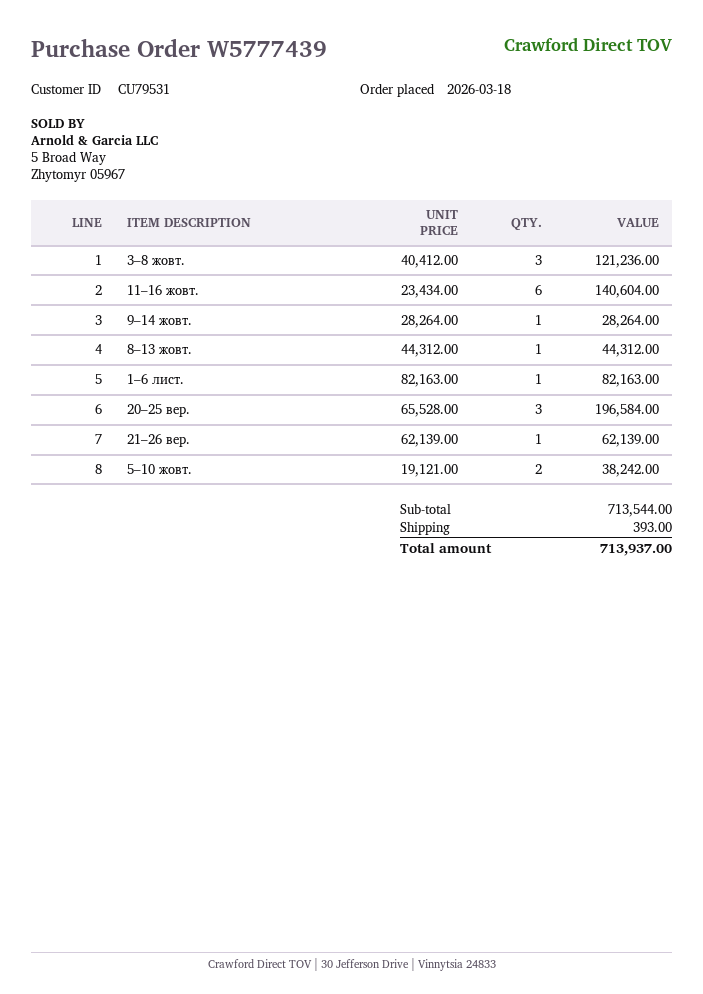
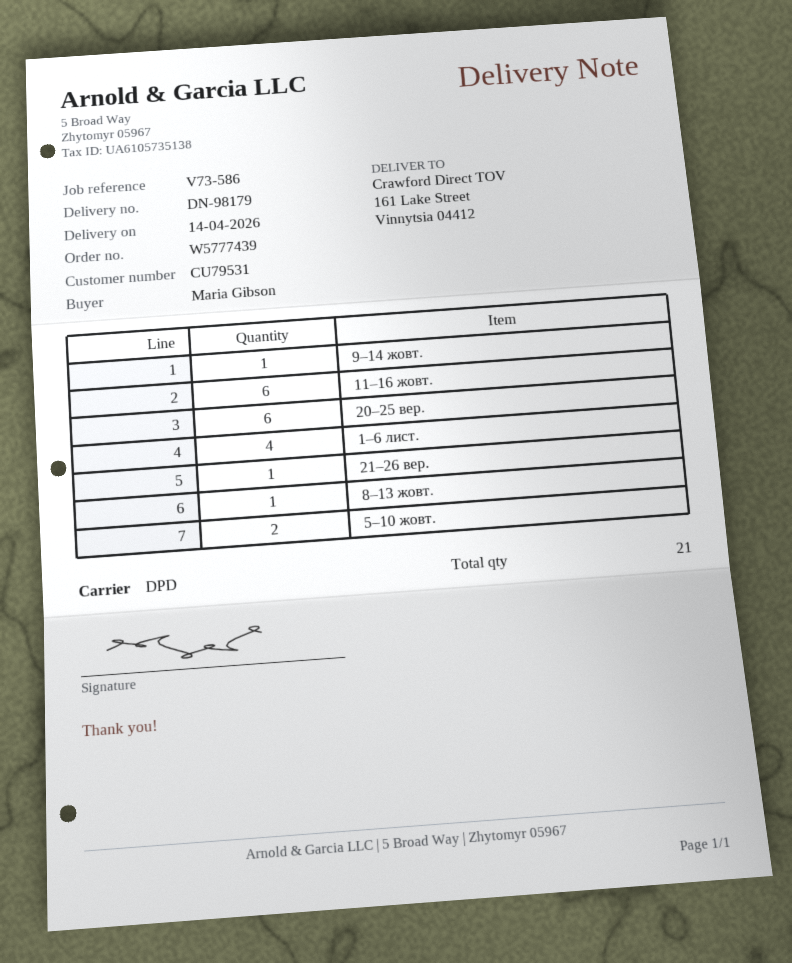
3–8 жовт.: 3 -> none
1–6 лист.: 1 -> 4
20–25 вер.: 3 -> 6

